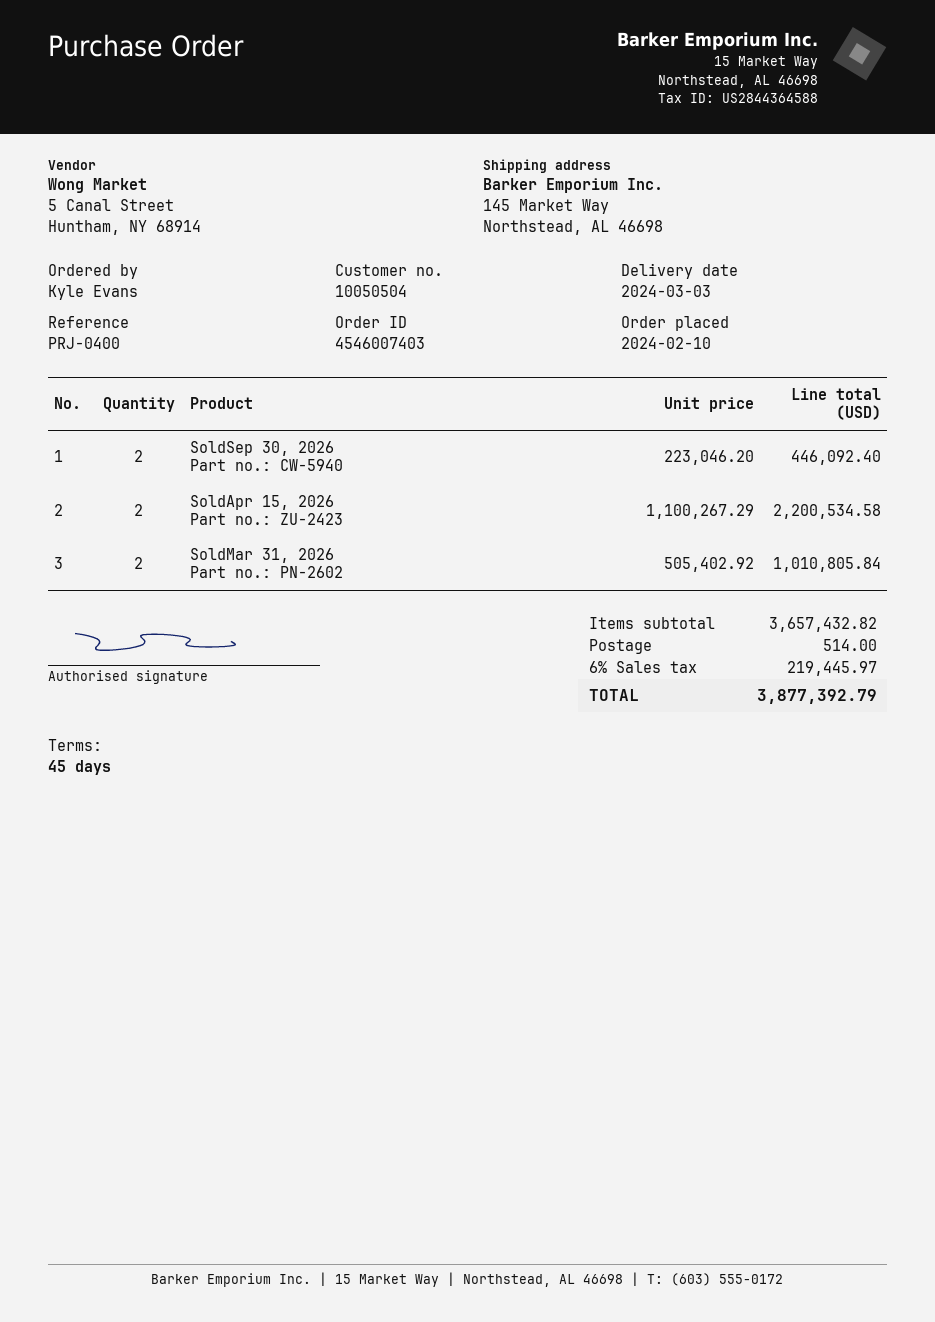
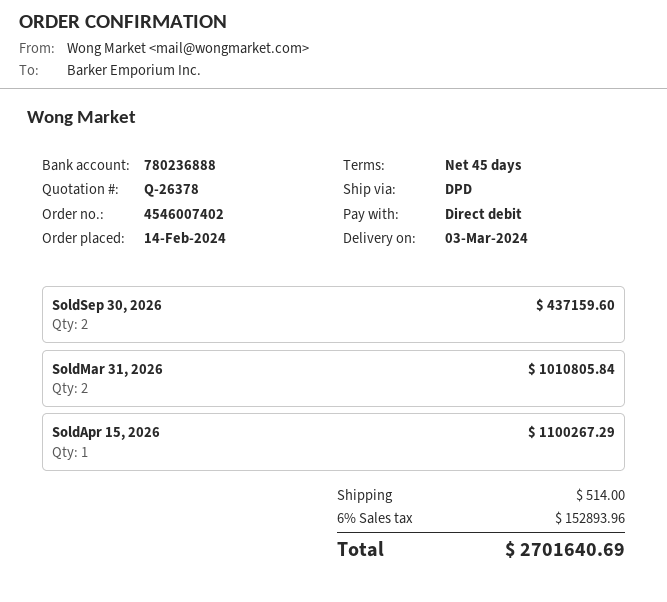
order number: 4546007403 -> 4546007402
order date: 2024-02-10 -> 2024-02-14
SoldSep 30, 2026: 2 for 446092.40 -> 2 for 437159.60
SoldApr 15, 2026: 2 for 2200534.58 -> 1 for 1100267.29
tax: 6% = 219445.97 -> 6% = 152893.96
total: 3877392.79 -> 2701640.69

